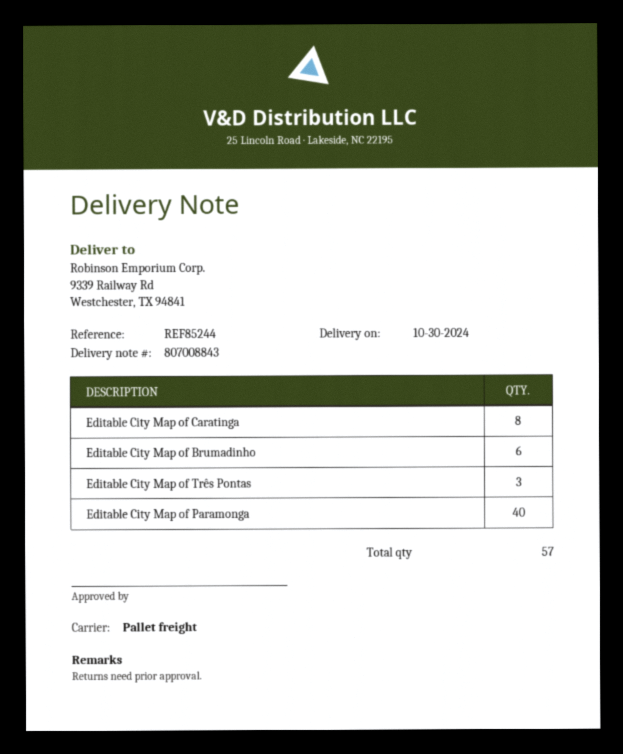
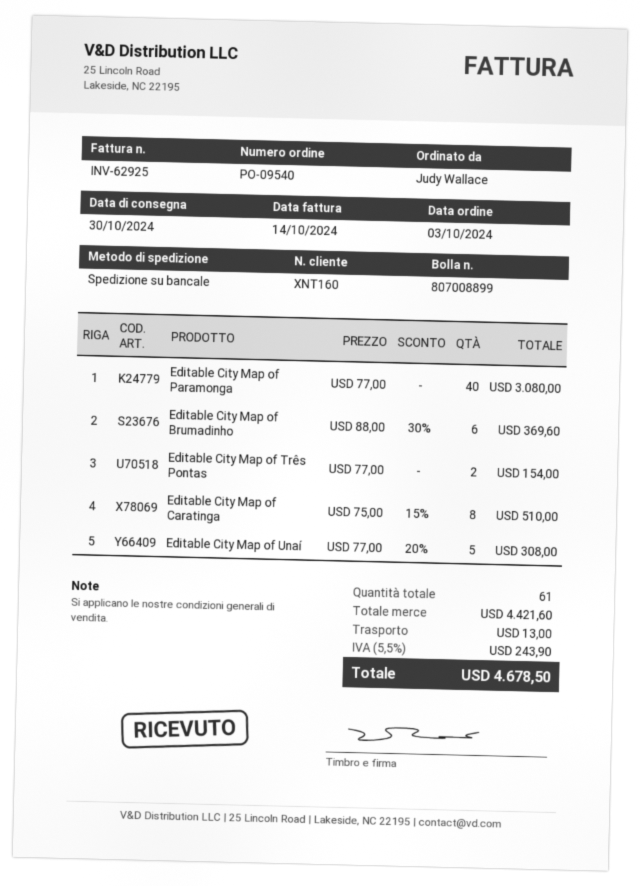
delivery note number: 807008843 -> 807008899
Editable City Map of Três Pontas: 3 -> 2
Editable City Map of Unaí: none -> 5
total quantity: 57 -> 61

